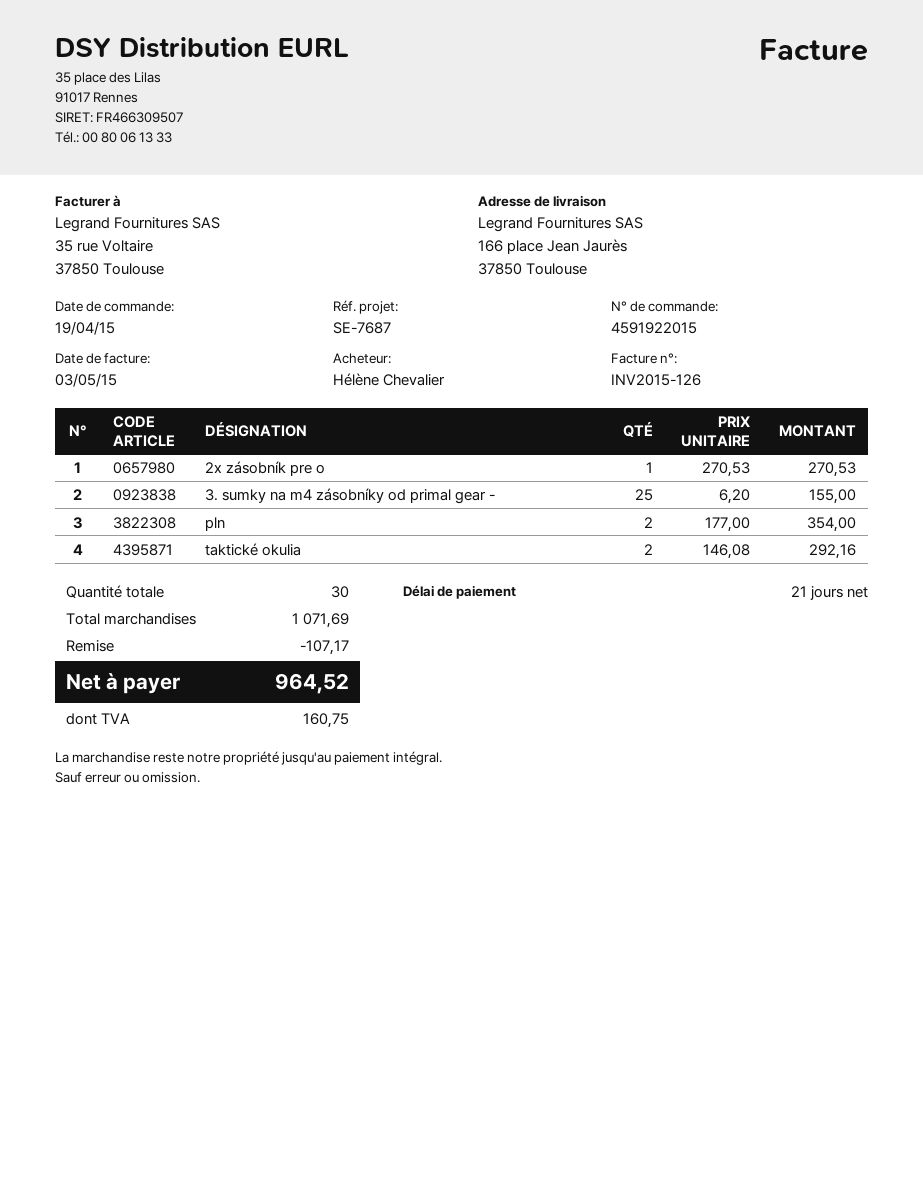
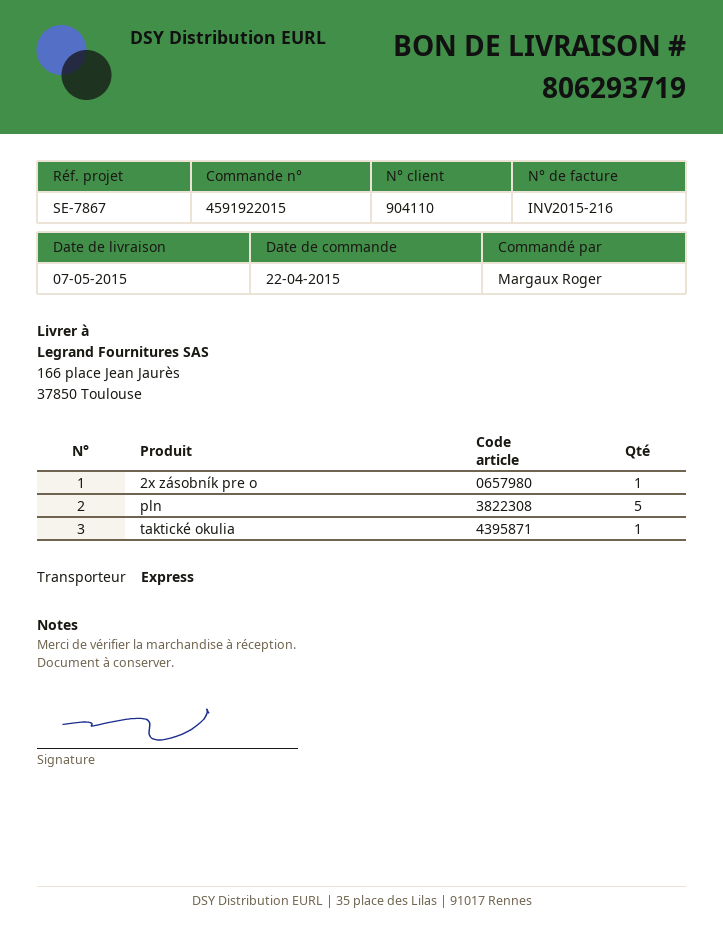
order date: 2015-04-19 -> 2015-04-22
invoice number: INV2015-126 -> INV2015-216
reference: SE-7687 -> SE-7867
ordered by: Hélène Chevalier -> Margaux Roger
3. sumky na m4 zásobníky od primal gear -: 25 -> none
pln: 2 -> 5
taktické okulia: 2 -> 1

